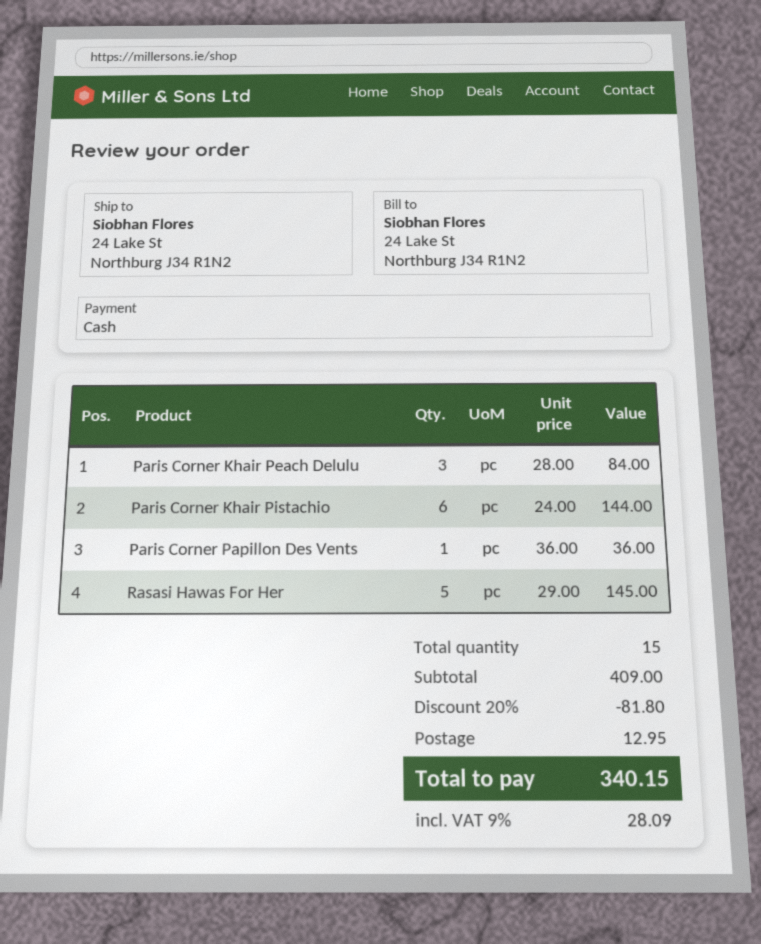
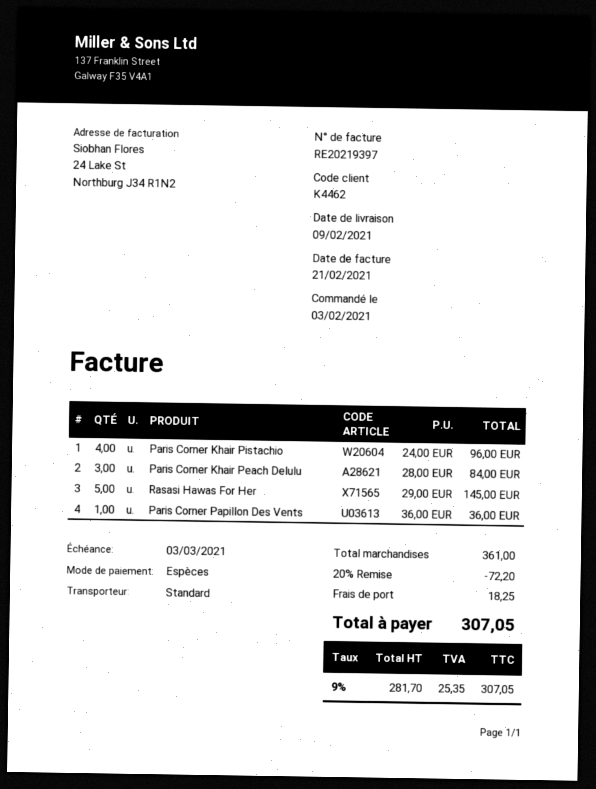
Paris Corner Khair Pistachio: 6 x 24.00 = 144.00 -> 4 x 24.00 = 96.00
subtotal: 409.00 -> 361.00
discount: 20% = 81.80 -> 20% = 72.20
shipping: 12.95 -> 18.25
tax: 9% = 28.09 -> 9% = 25.35
total: 340.15 -> 307.05

